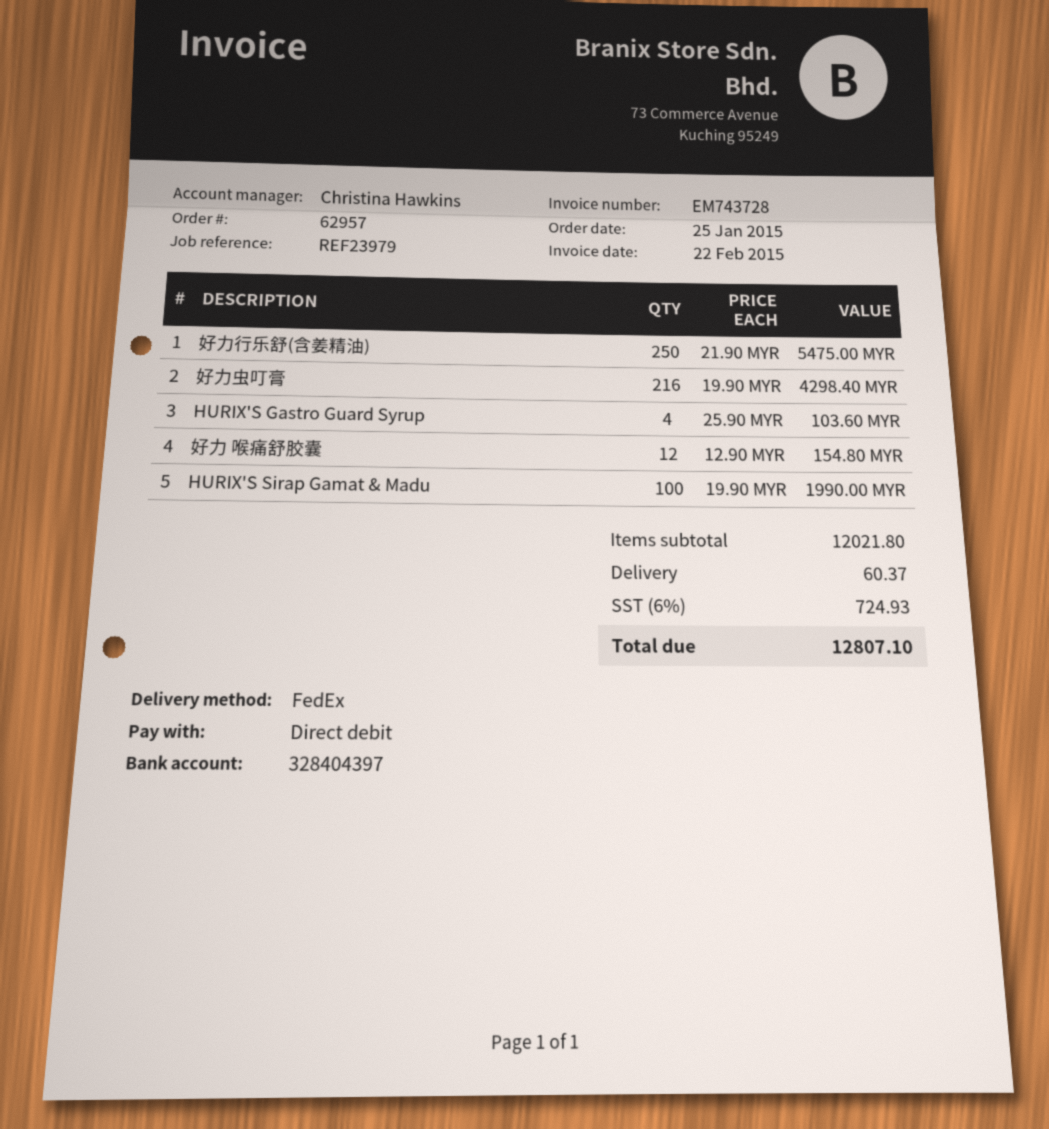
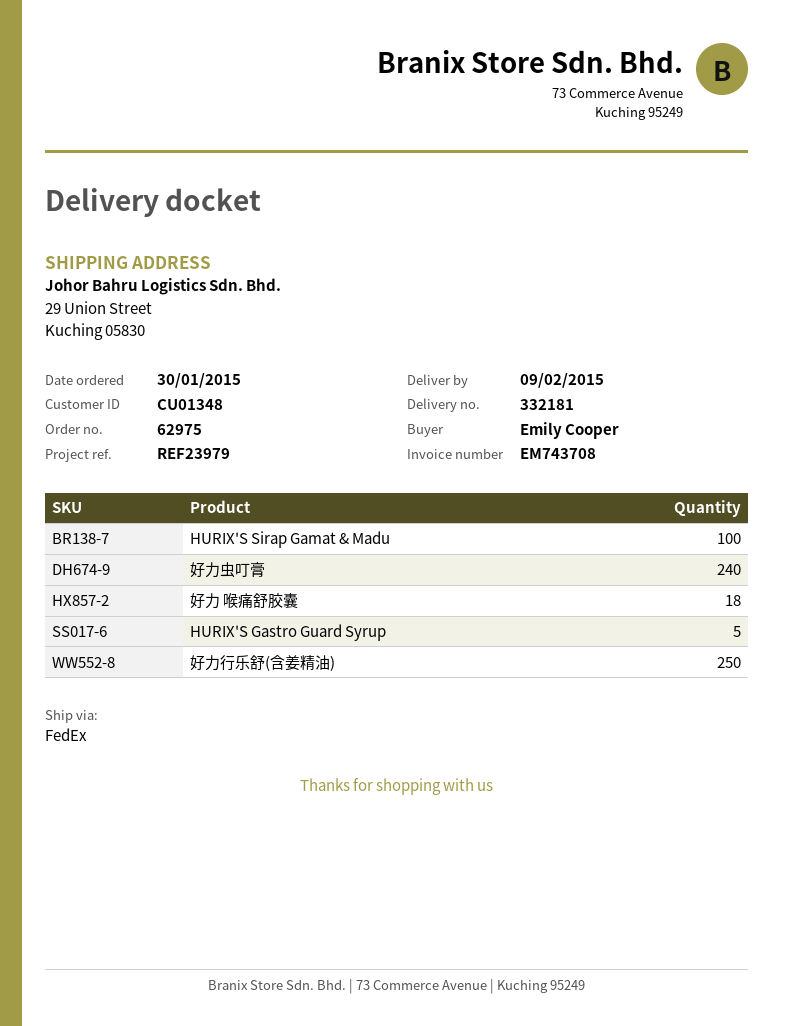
order number: 62957 -> 62975
order date: 2015-01-25 -> 2015-01-30
invoice number: EM743728 -> EM743708
好力虫叮膏: 216 -> 240
HURIX'S Gastro Guard Syrup: 4 -> 5
好力 喉痛舒胶囊: 12 -> 18

